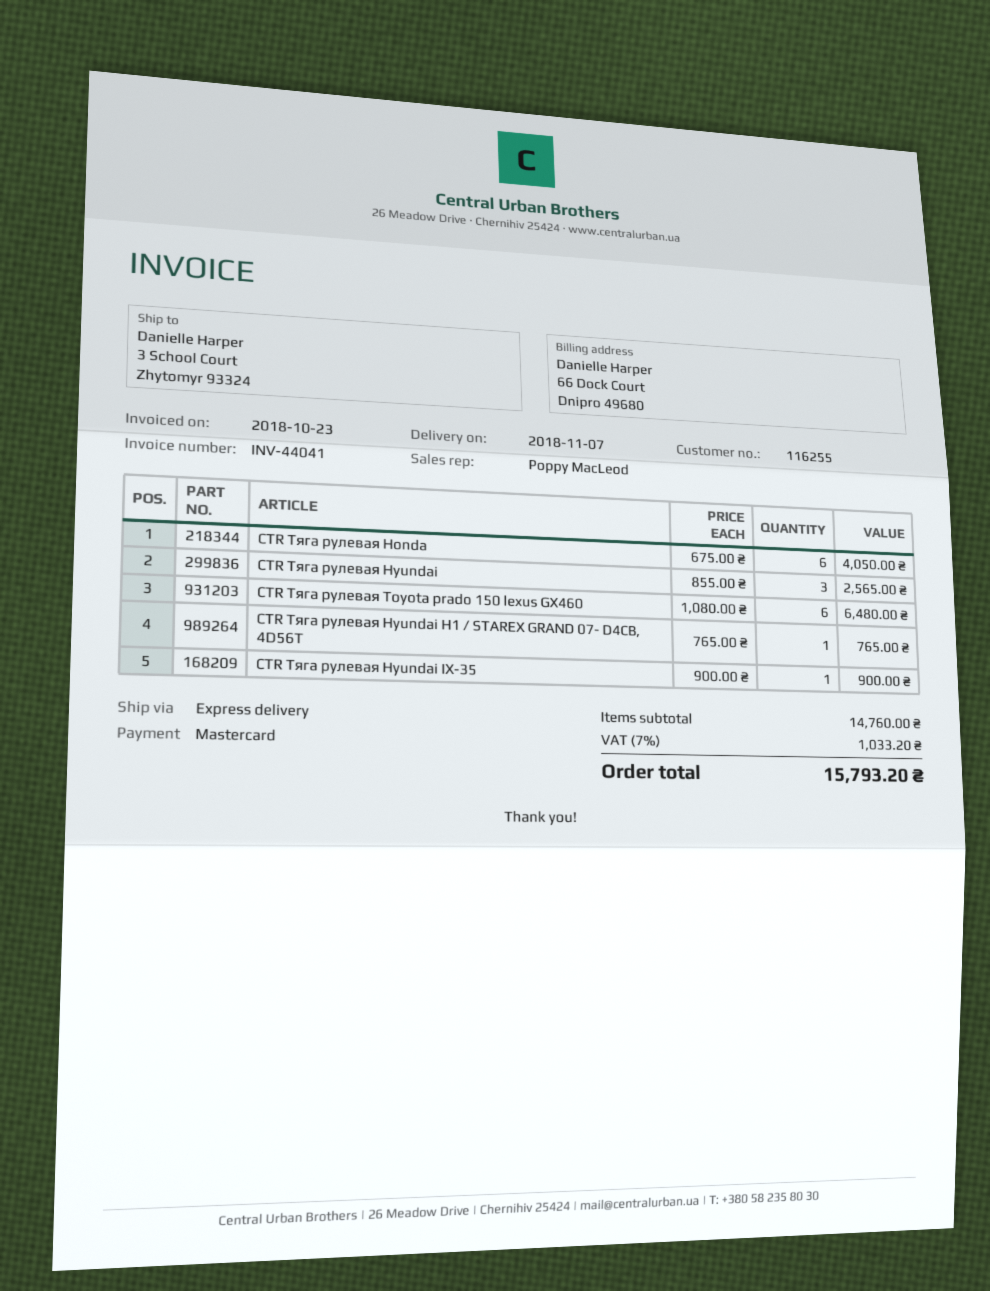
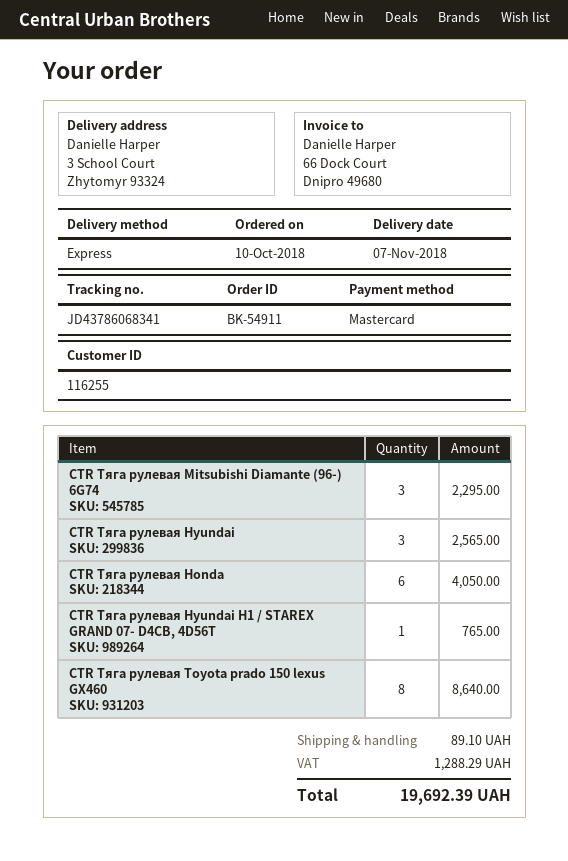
CTR Тяга рулевая Toyota prado 150 lexus GX460: 6 for 6480.00 -> 8 for 8640.00
CTR Тяга рулевая Hyundai IX-35: 1 for 900.00 -> none
CTR Тяга рулевая Mitsubishi Diamante (96-) 6G74: none -> 3 for 2295.00
shipping: none -> 89.10
tax: 1033.20 -> 1288.29
total: 15793.20 -> 19692.39

